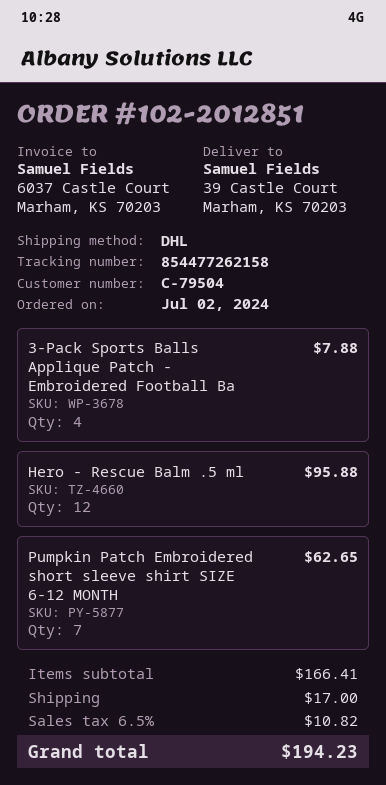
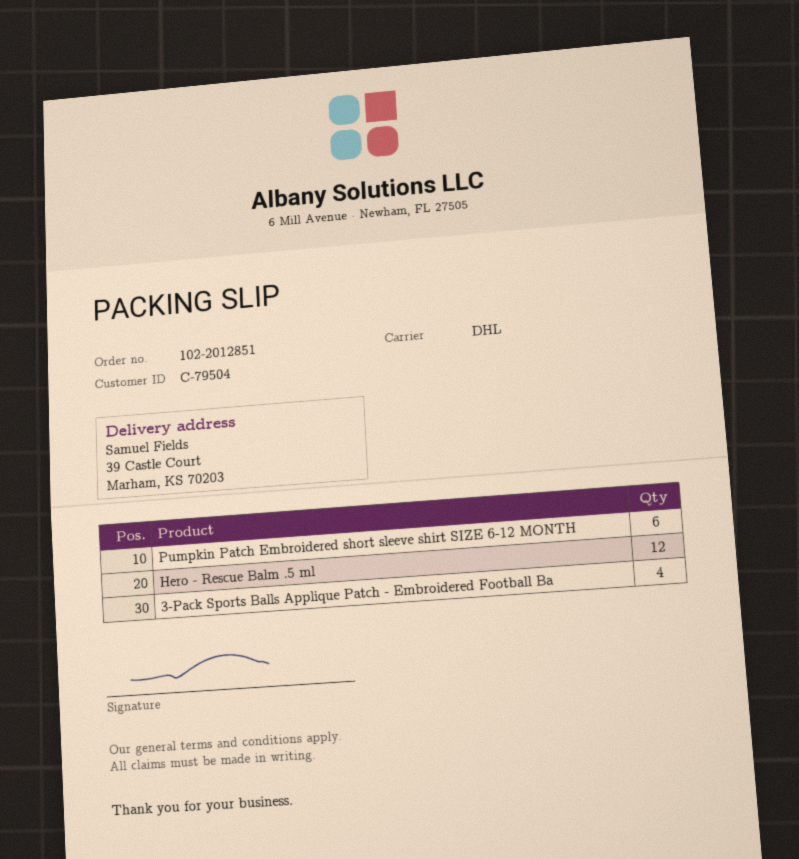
Pumpkin Patch Embroidered short sleeve shirt SIZE 6-12 MONTH: 7 -> 6

